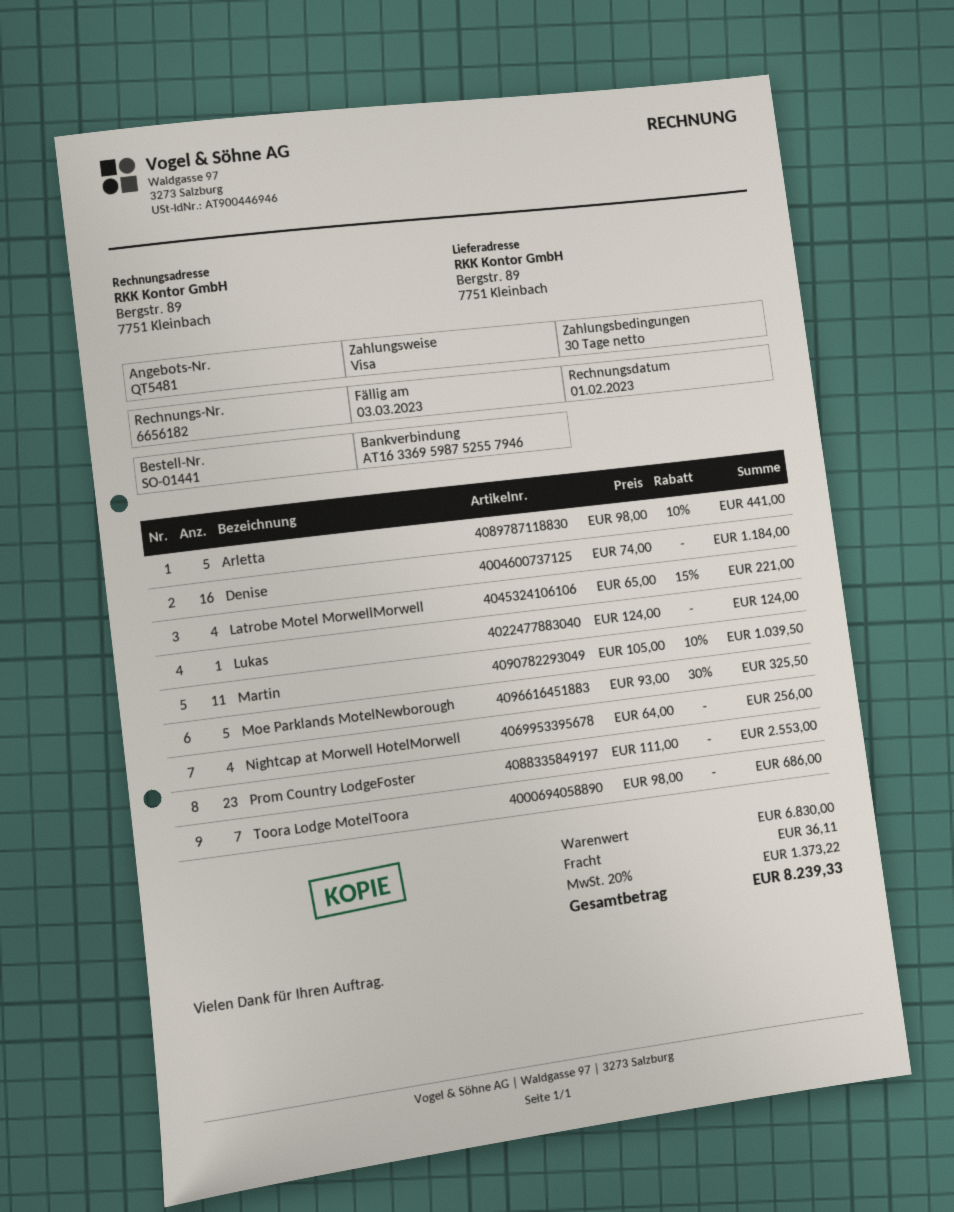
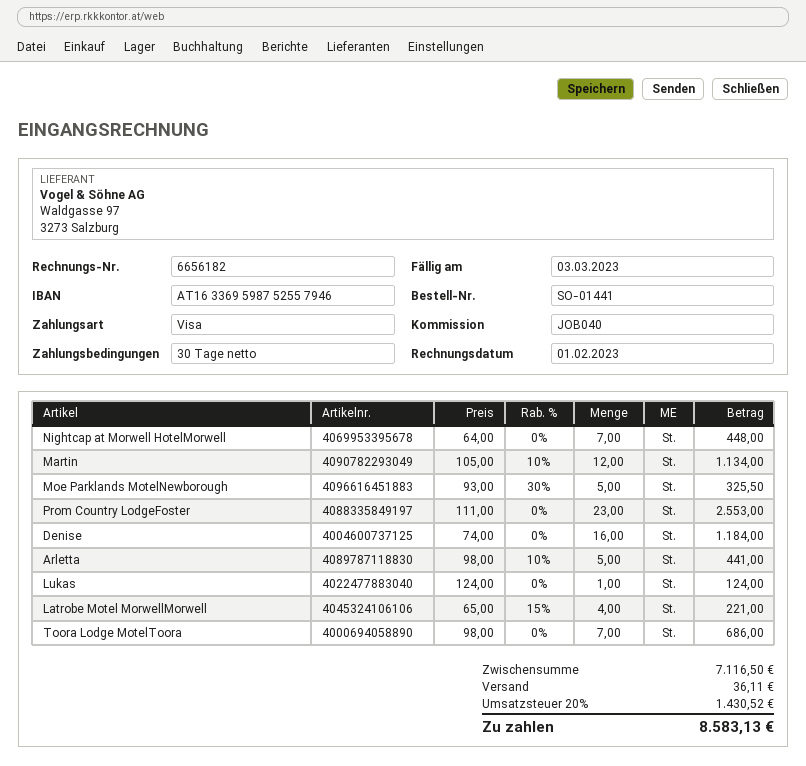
Martin: 11 x 105.00 - 10% = 1039.50 -> 12 x 105.00 - 10% = 1134.00
Nightcap at Morwell HotelMorwell: 4 x 64.00 = 256.00 -> 7 x 64.00 = 448.00
subtotal: 6830.00 -> 7116.50
tax: 20% = 1373.22 -> 20% = 1430.52
total: 8239.33 -> 8583.13

